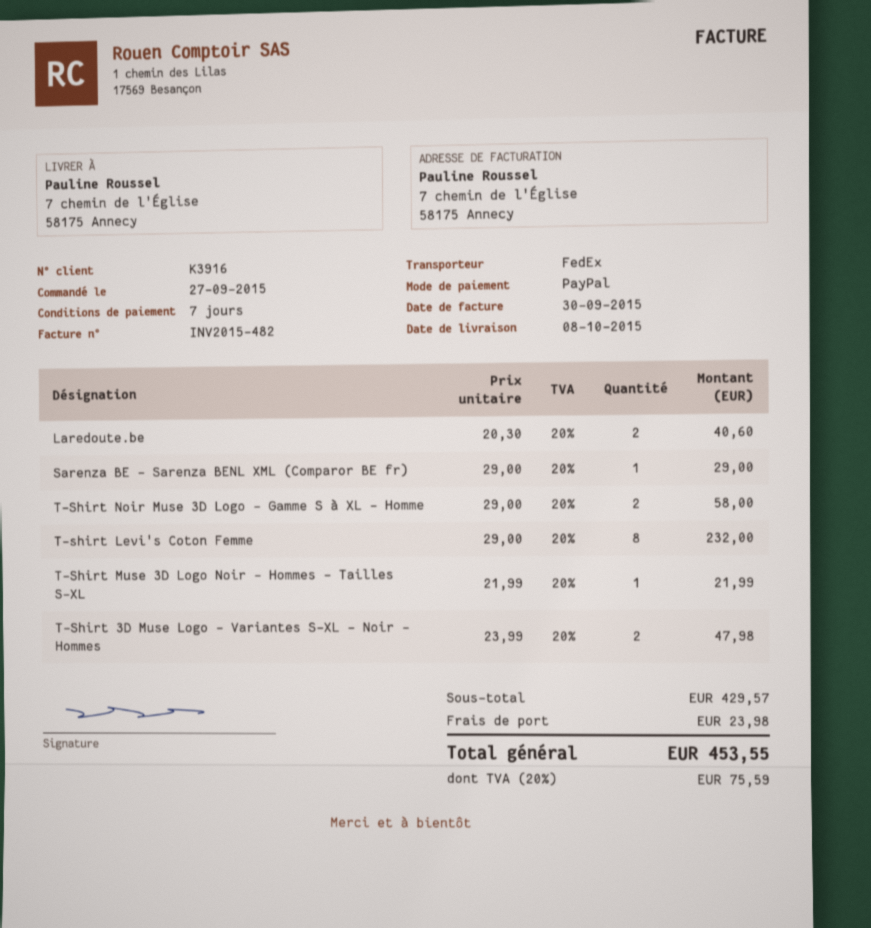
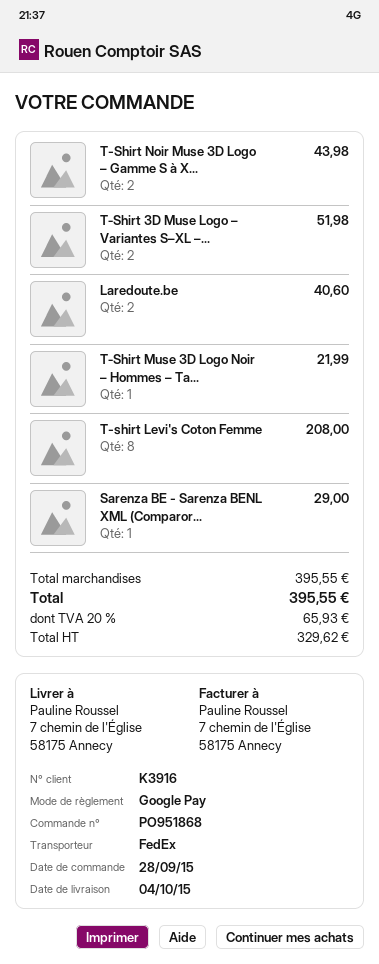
order date: 2015-09-27 -> 2015-09-28
delivery date: 2015-10-08 -> 2015-10-04
payment method: PayPal -> Google Pay
T-Shirt Noir Muse 3D Logo – Gamme S à XL – Homme: 2 for 58.00 -> 2 for 43.98
T-shirt Levi's Coton Femme: 8 for 232.00 -> 8 for 208.00
T‑Shirt 3D Muse Logo – Variantes S–XL – Noir – Hommes: 2 for 47.98 -> 2 for 51.98
subtotal: 429.57 -> 395.55
shipping: 23.98 -> none
tax: 20% = 75.59 -> 20% = 65.93
total: 453.55 -> 395.55

